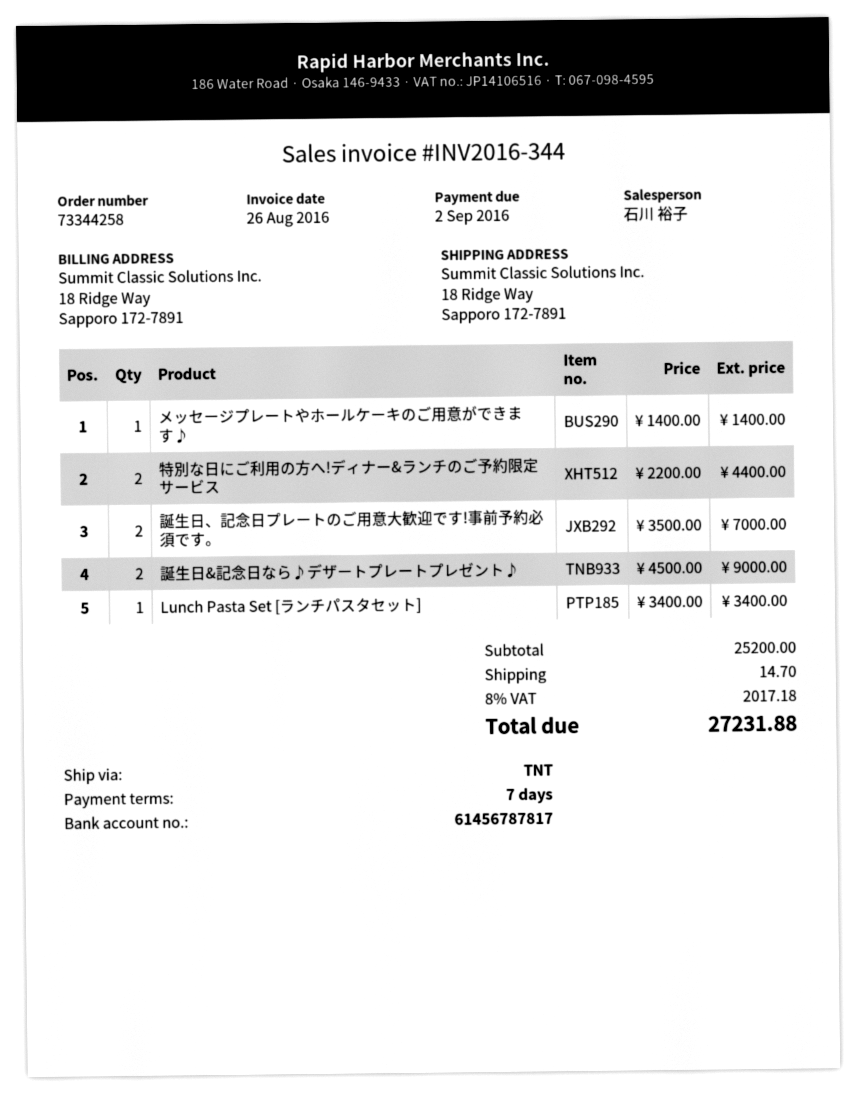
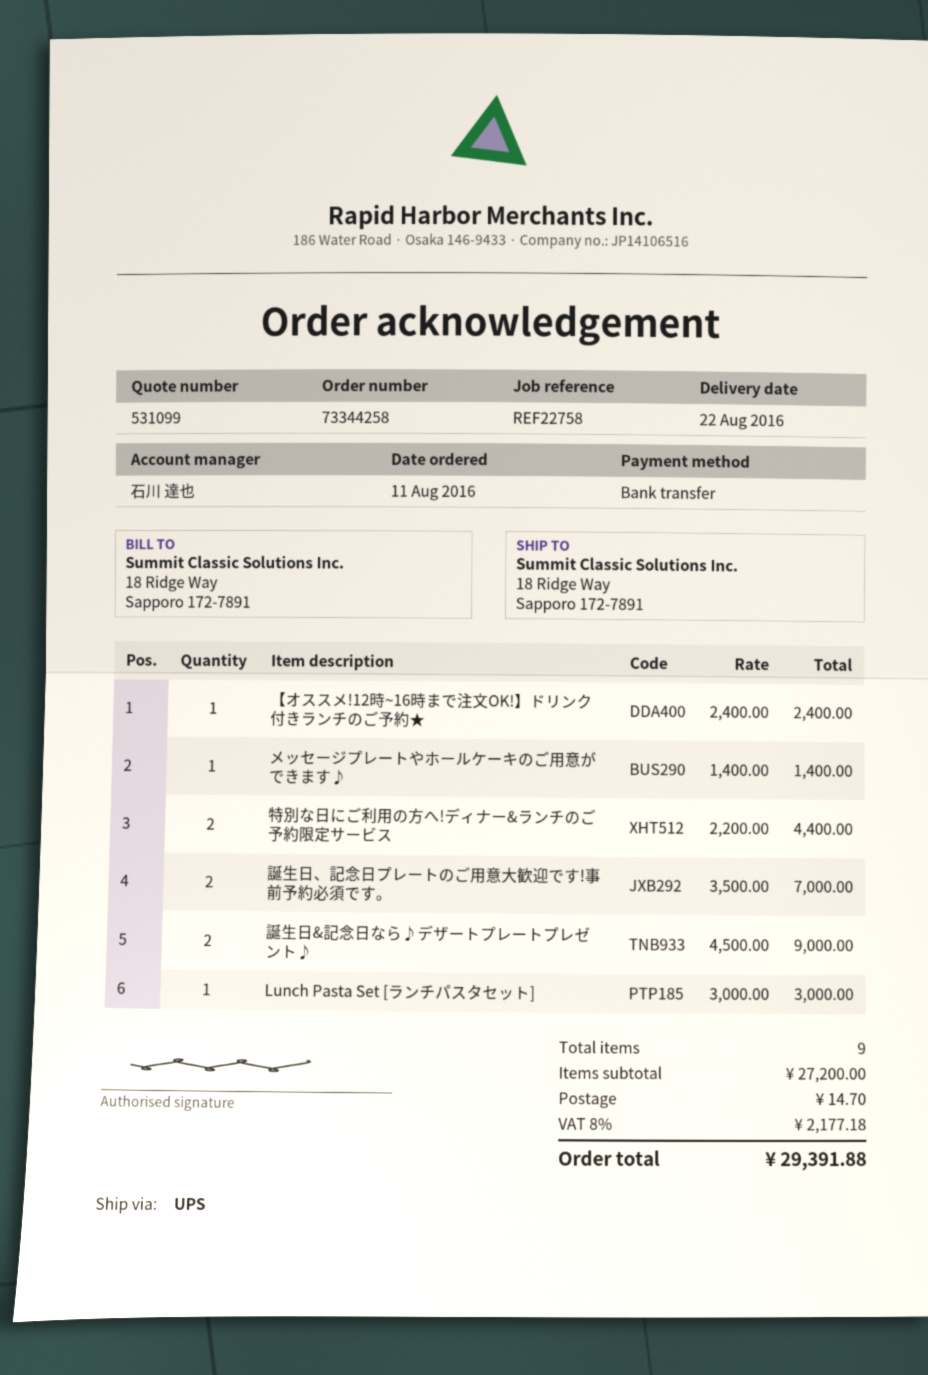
sales rep: 石川 裕子 -> 石川 達也
shipping method: TNT -> UPS
Lunch Pasta Set [ランチパスタセット]: 1 x 3400.00 = 3400.00 -> 1 x 3000.00 = 3000.00
【オススメ!12時~16時まで注文OK!】ドリンク付きランチのご予約★: none -> 1 x 2400.00 = 2400.00
subtotal: 25200.00 -> 27200.00
tax: 8% = 2017.18 -> 8% = 2177.18
total: 27231.88 -> 29391.88

